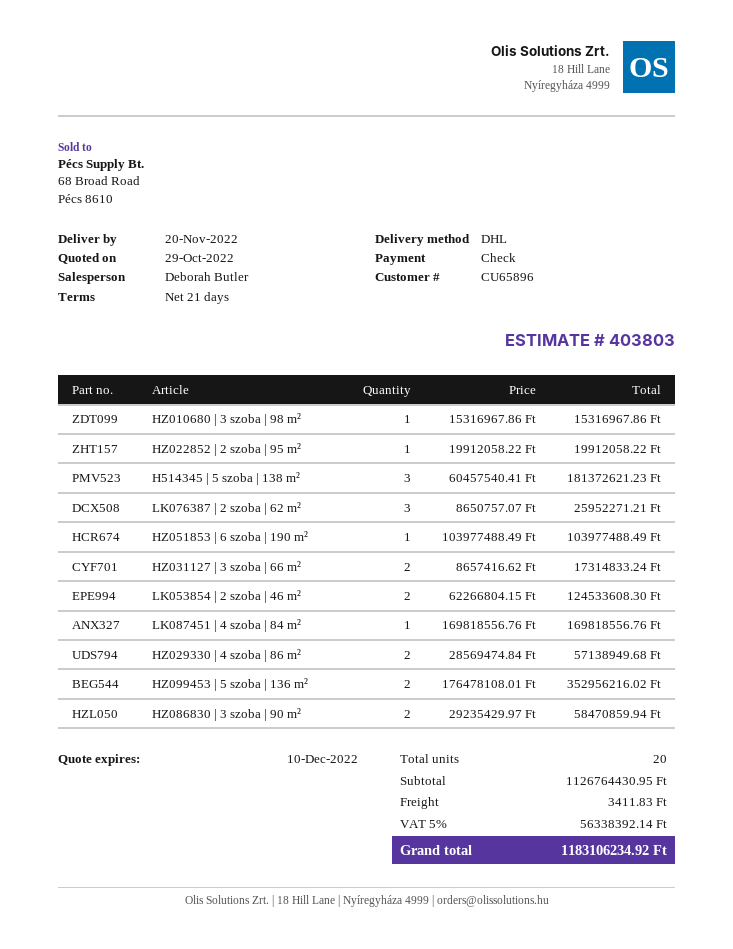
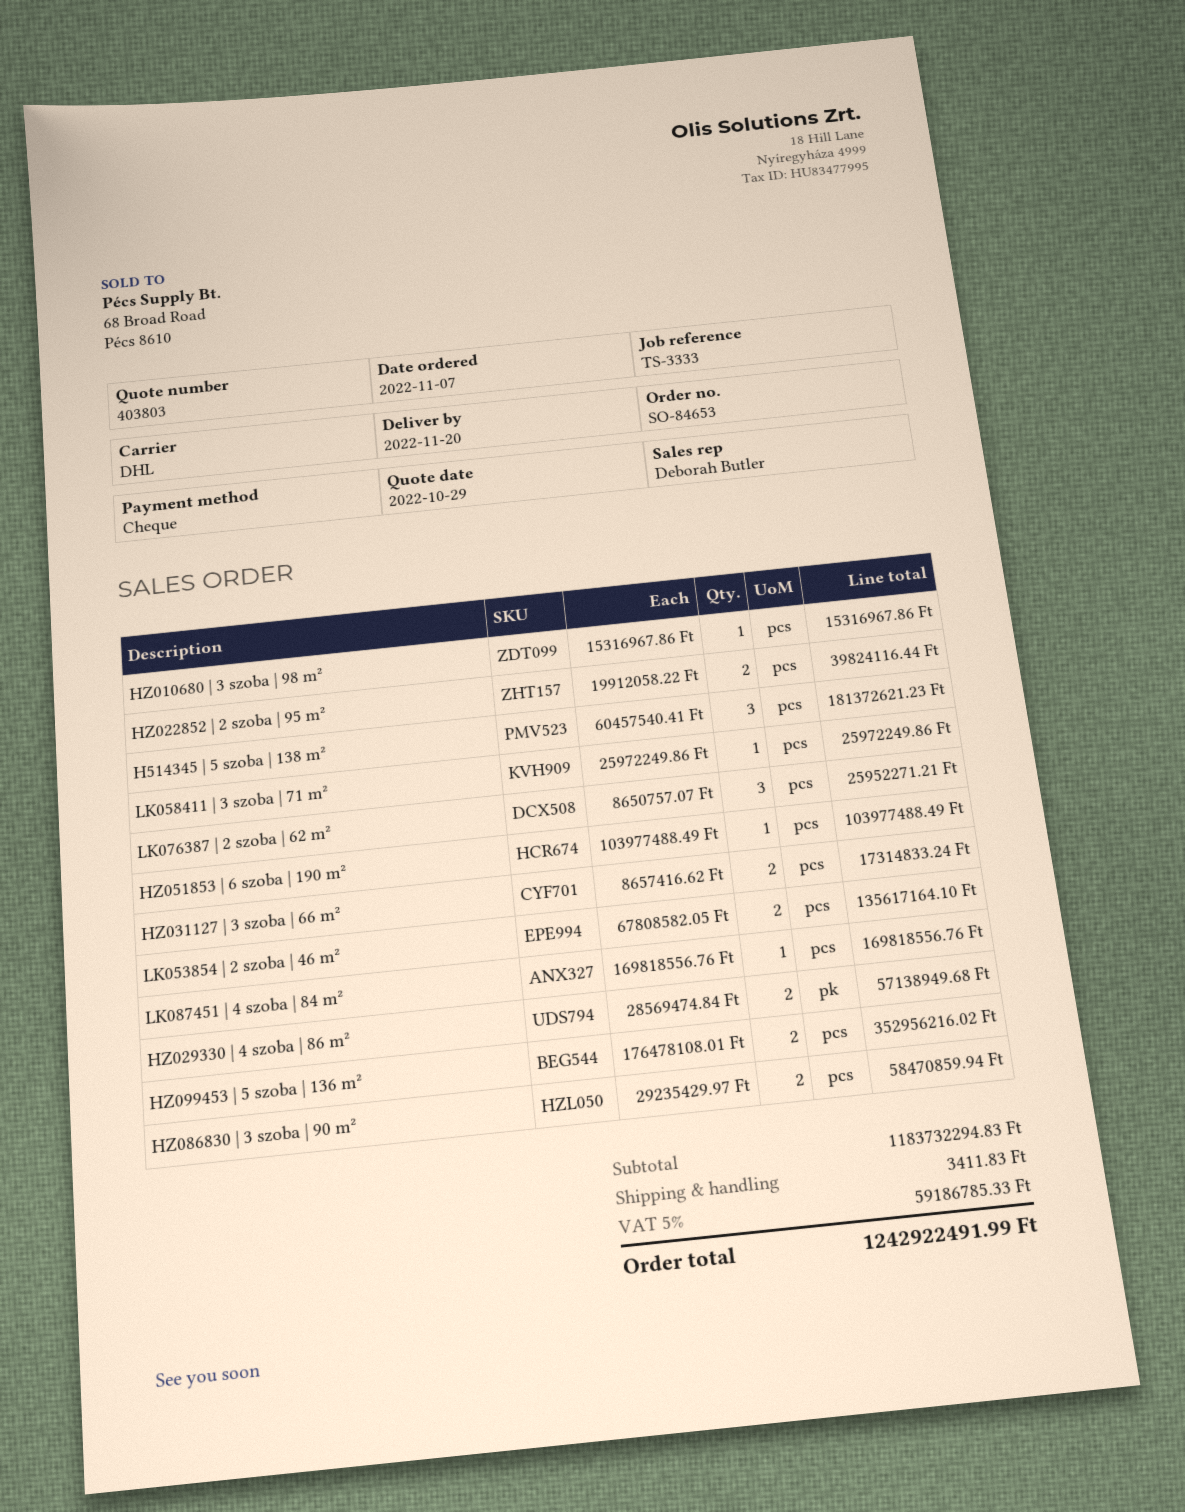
HZ022852 | 2 szoba | 95 m²: 1 x 19912058.22 = 19912058.22 -> 2 x 19912058.22 = 39824116.44
LK053854 | 2 szoba | 46 m²: 2 x 62266804.15 = 124533608.30 -> 2 x 67808582.05 = 135617164.10
LK058411 | 3 szoba | 71 m²: none -> 1 x 25972249.86 = 25972249.86
subtotal: 1126764430.95 -> 1183732294.83
tax: 5% = 56338392.14 -> 5% = 59186785.33
total: 1183106234.92 -> 1242922491.99

